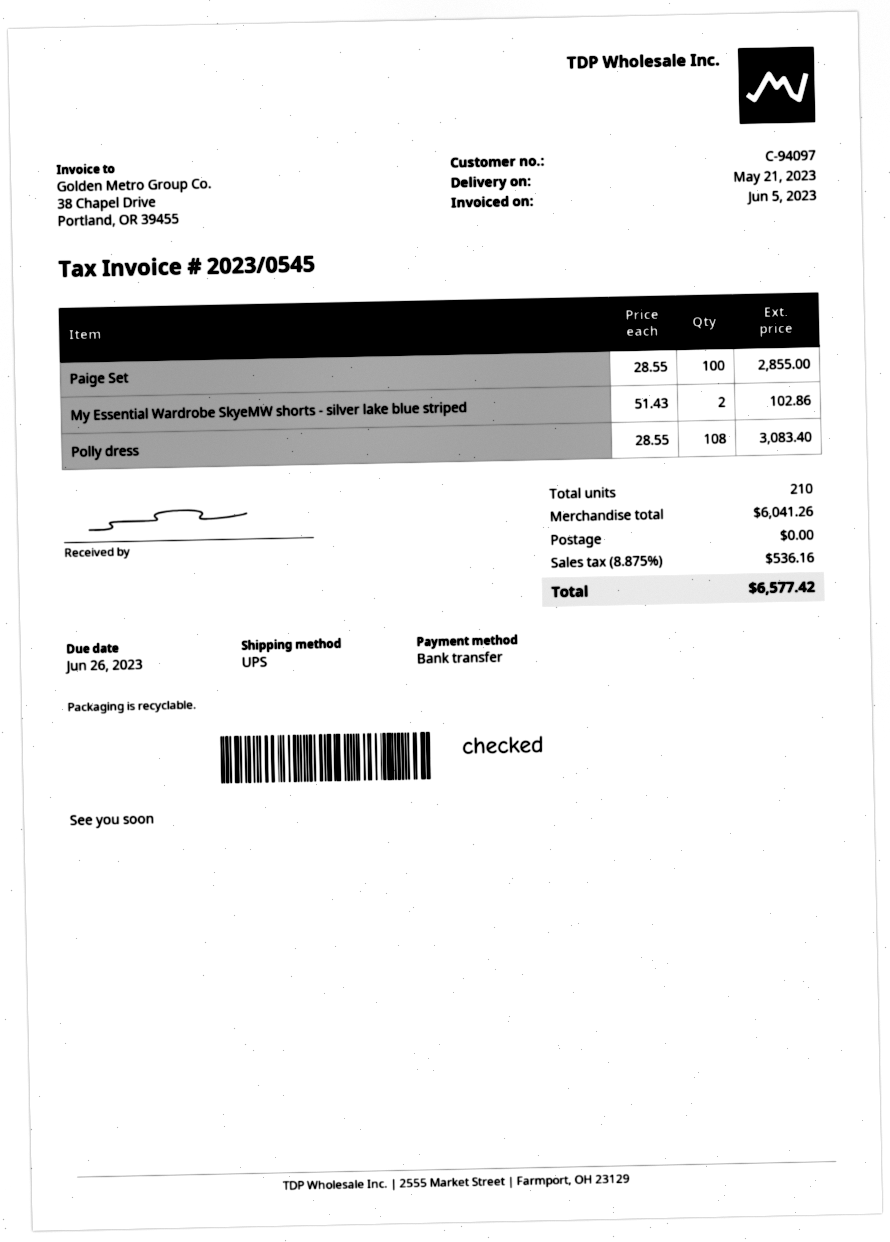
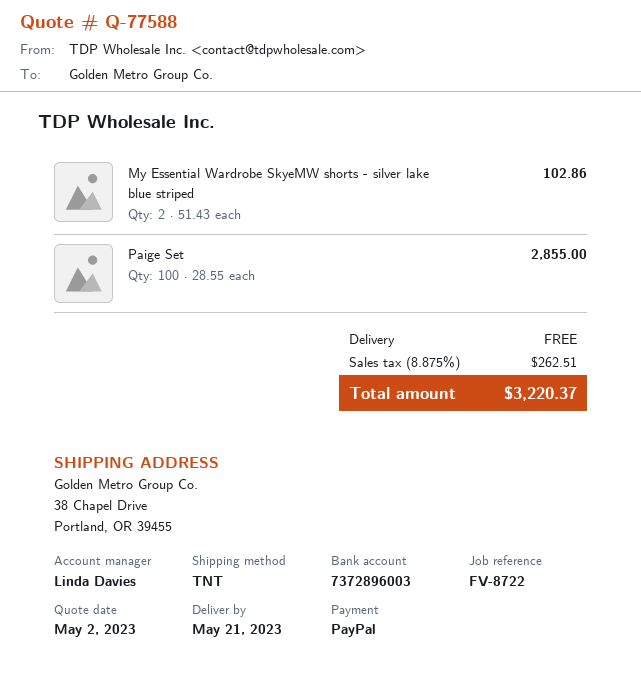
payment method: bank transfer -> PayPal
shipping method: UPS -> TNT
Polly dress: 108 x 28.55 = 3083.40 -> none
tax: 8.875% = 536.16 -> 8.875% = 262.51
total: 6577.42 -> 3220.37

